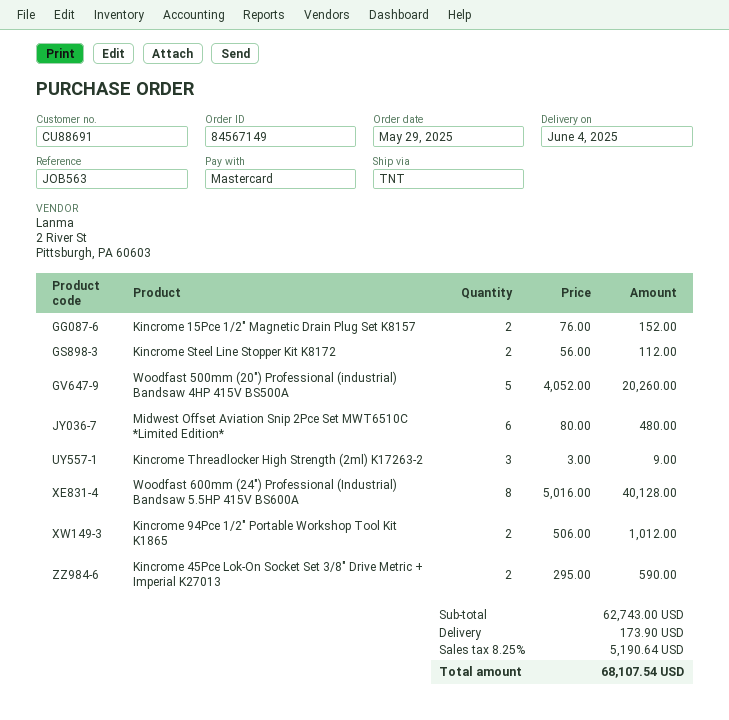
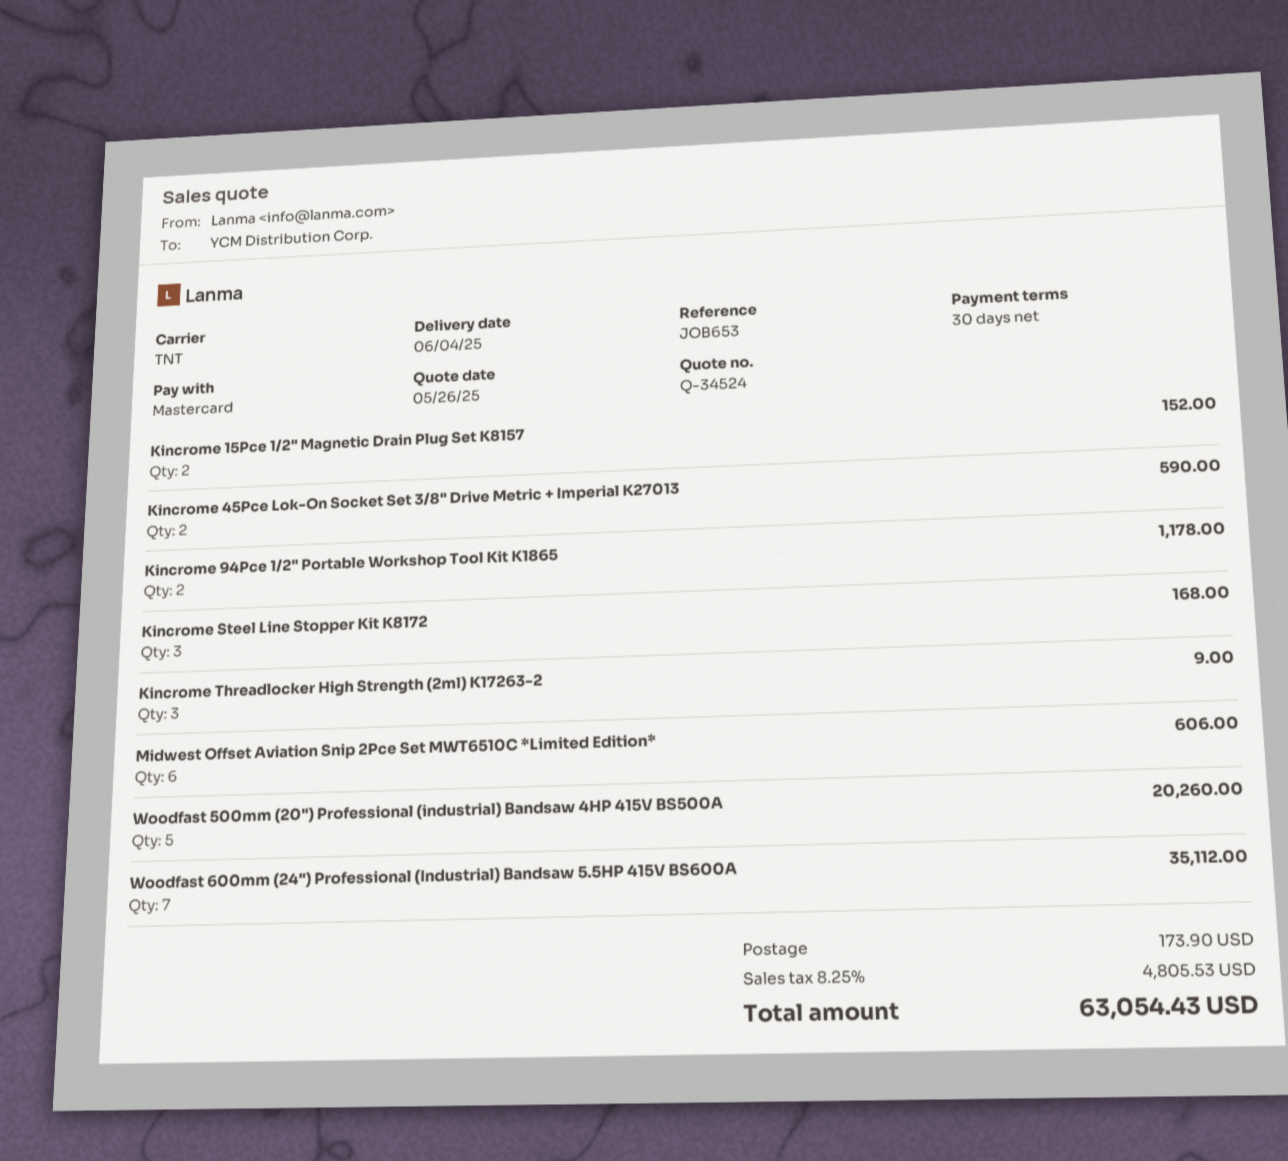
reference: JOB563 -> JOB653
Kincrome Steel Line Stopper Kit K8172: 2 for 112.00 -> 3 for 168.00
Midwest Offset Aviation Snip 2Pce Set MWT6510C *Limited Edition*: 6 for 480.00 -> 6 for 606.00
Woodfast 600mm (24") Professional (Industrial) Bandsaw 5.5HP 415V BS600A: 8 for 40128.00 -> 7 for 35112.00
Kincrome 94Pce 1/2" Portable Workshop Tool Kit K1865: 2 for 1012.00 -> 2 for 1178.00
tax: 8.25% = 5190.64 -> 8.25% = 4805.53
total: 68107.54 -> 63054.43

